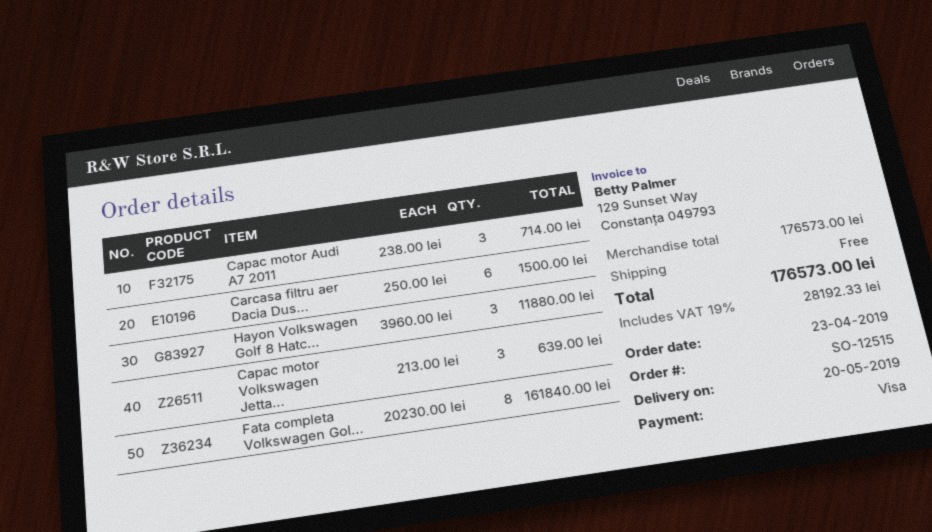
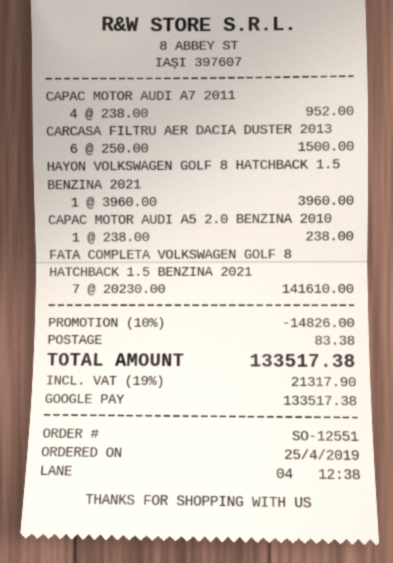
order number: SO-12515 -> SO-12551
order date: 2019-04-23 -> 2019-04-25
payment method: Visa -> Google Pay
Capac motor Audi A7 2011: 3 x 238.00 = 714.00 -> 4 x 238.00 = 952.00
Hayon Volkswagen Golf 8 Hatc...: 3 x 3960.00 = 11880.00 -> 1 x 3960.00 = 3960.00
Capac motor Volkswagen Jetta...: 3 x 213.00 = 639.00 -> none
Fata completa Volkswagen Gol...: 8 x 20230.00 = 161840.00 -> 7 x 20230.00 = 141610.00
CAPAC MOTOR AUDI A5 2.0 BENZINA 2010: none -> 1 x 238.00 = 238.00
discount: none -> 10% = 14826.00
shipping: 0.00 -> 83.38
tax: 19% = 28192.33 -> 19% = 21317.90
total: 176573.00 -> 133517.38

